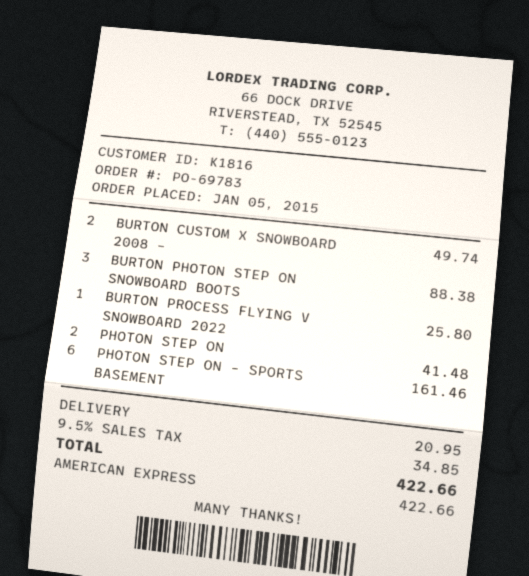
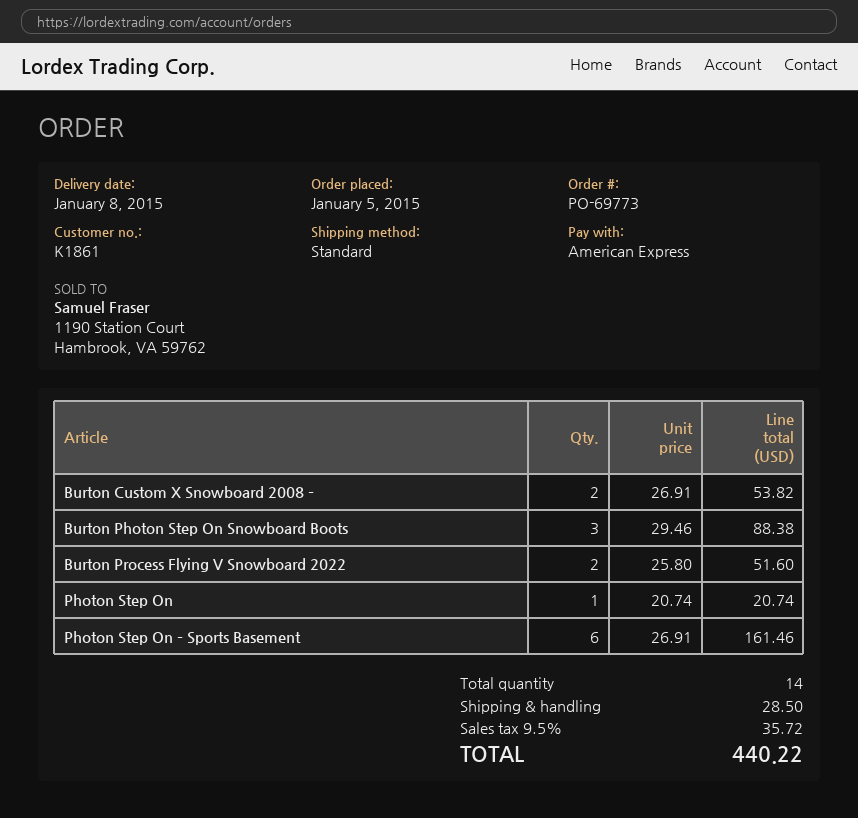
order number: PO-69783 -> PO-69773
customer number: K1816 -> K1861
BURTON CUSTOM X SNOWBOARD 2008 –: 2 for 49.74 -> 2 for 53.82
BURTON PROCESS FLYING V SNOWBOARD 2022: 1 for 25.80 -> 2 for 51.60
PHOTON STEP ON: 2 for 41.48 -> 1 for 20.74
shipping: 20.95 -> 28.50
tax: 9.5% = 34.85 -> 9.5% = 35.72
total: 422.66 -> 440.22

